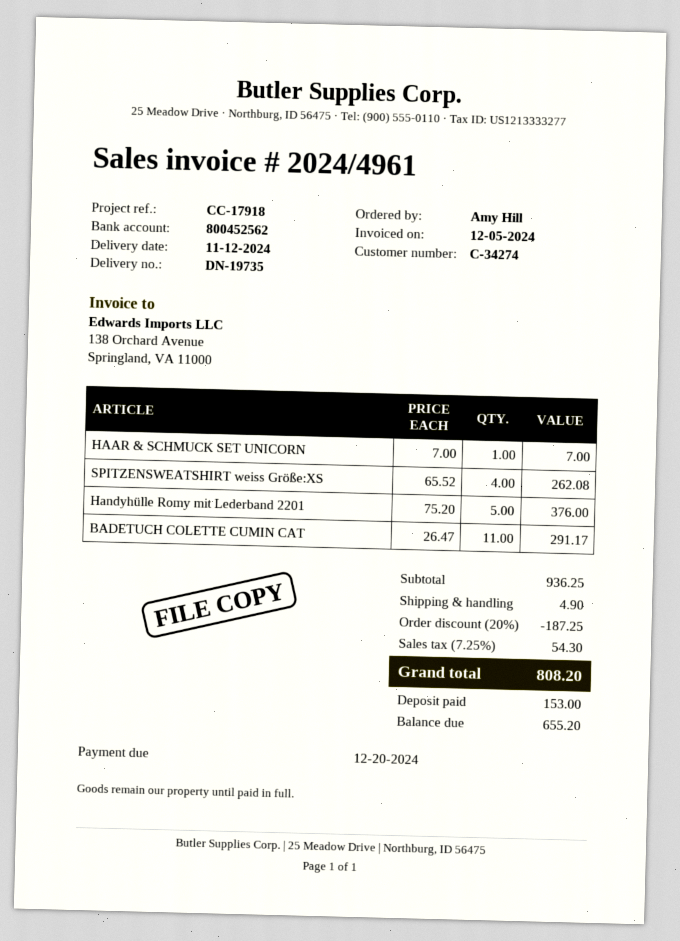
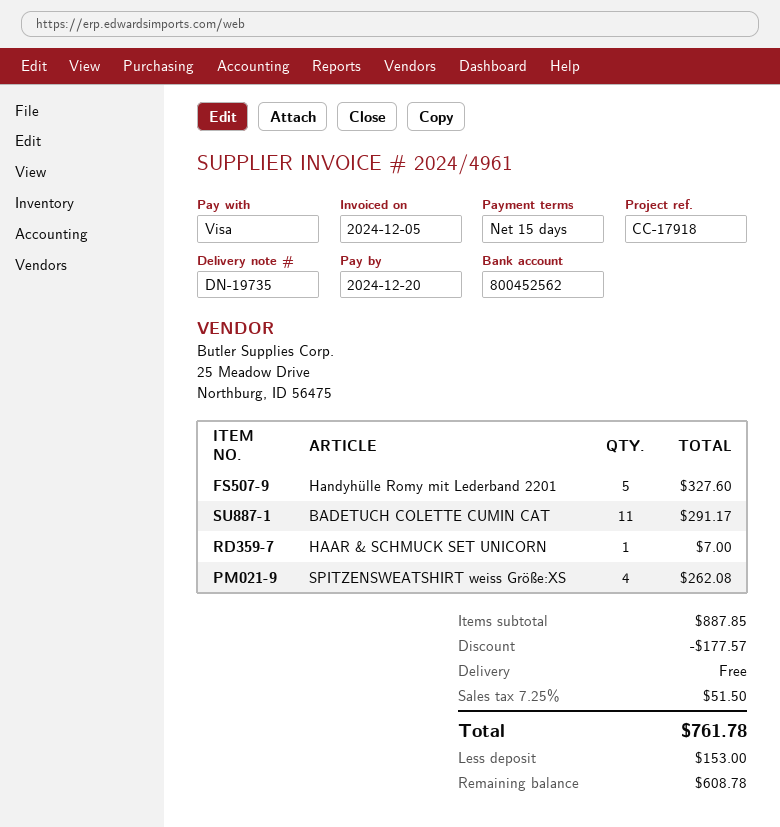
Handyhülle Romy mit Lederband 2201: 5 for 376.00 -> 5 for 327.60
subtotal: 936.25 -> 887.85
discount: 187.25 -> 177.57
shipping: 4.90 -> 0.00
tax: 7.25% = 54.30 -> 7.25% = 51.50
total: 808.20 -> 761.78
balance: 655.20 -> 608.78

